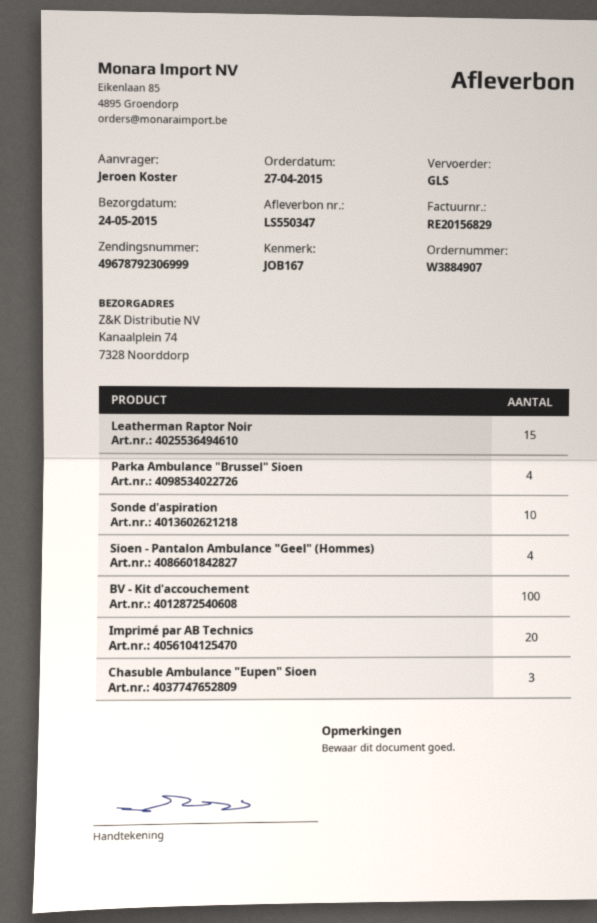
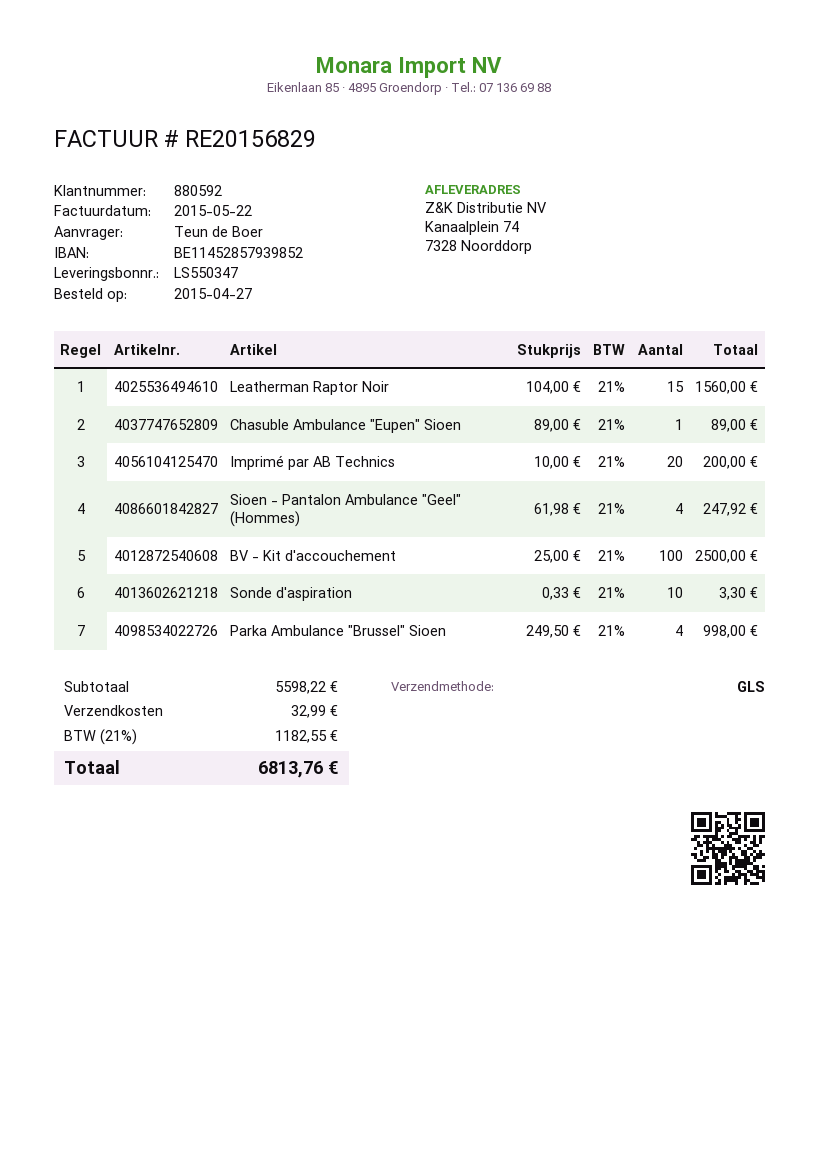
ordered by: Jeroen Koster -> Teun de Boer
Chasuble Ambulance "Eupen" Sioen: 3 -> 1

